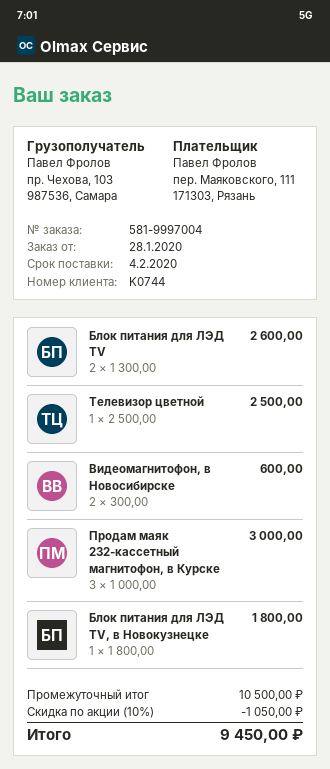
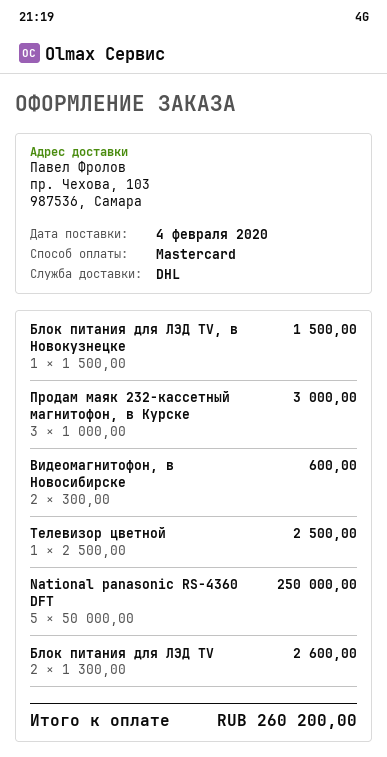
Блок питания для ЛЭД TV, в Новокузнецке: 1 x 1800.00 = 1800.00 -> 1 x 1500.00 = 1500.00
National panasonic RS-4360 DFT: none -> 5 x 50000.00 = 250000.00
discount: 10% = 1050.00 -> none
total: 9450.00 -> 260200.00

